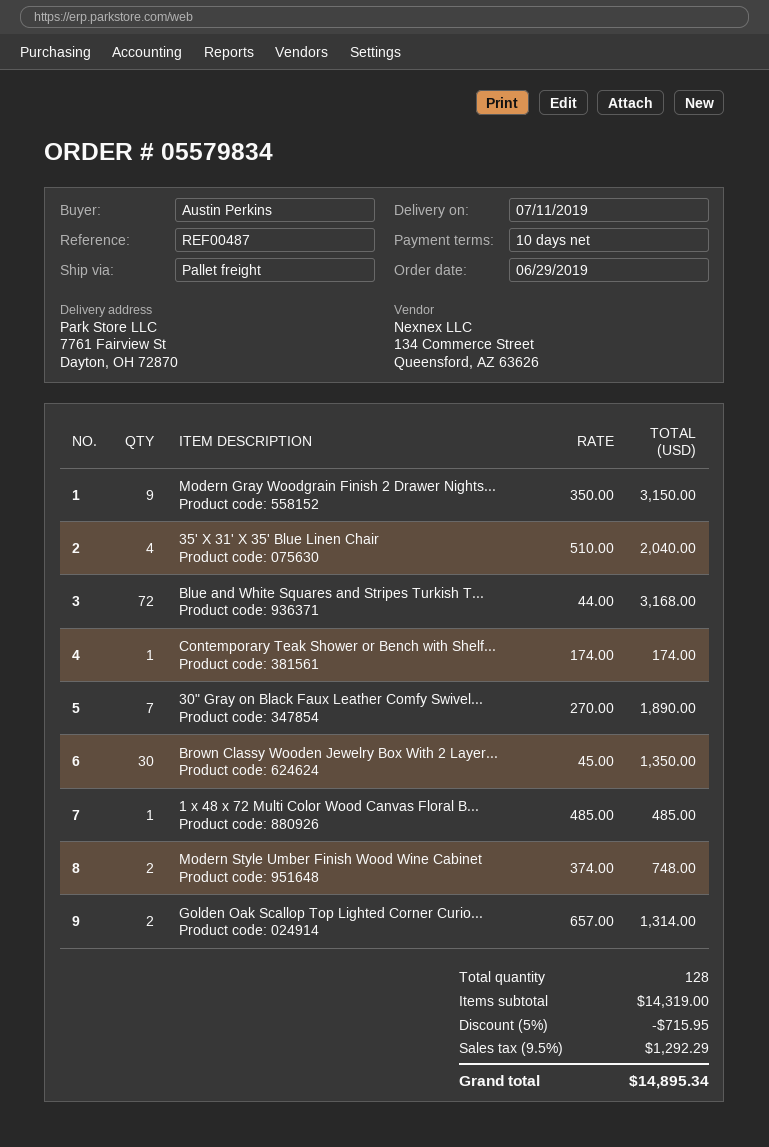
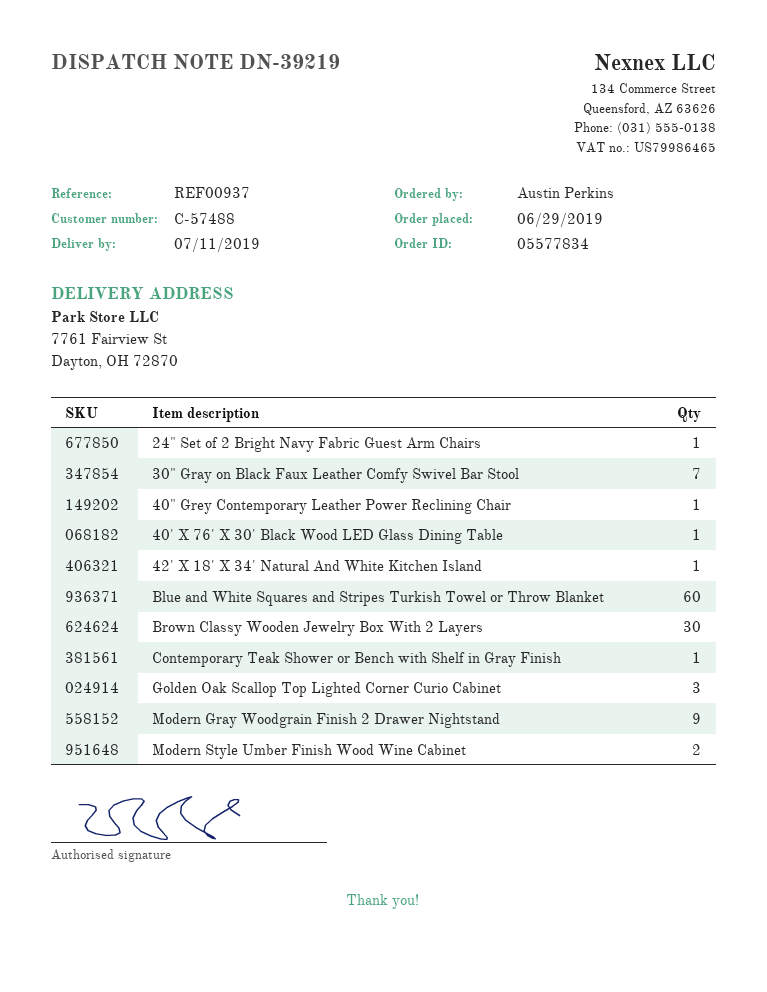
order number: 05579834 -> 05577834
reference: REF00487 -> REF00937
35' X 31' X 35' Blue Linen Chair: 4 -> none
Blue and White Squares and Stripes Turkish T...: 72 -> 60
1 x 48 x 72 Multi Color Wood Canvas Floral B...: 1 -> none
Golden Oak Scallop Top Lighted Corner Curio...: 2 -> 3
24" Set of 2 Bright Navy Fabric Guest Arm Chairs: none -> 1
40" Grey Contemporary Leather Power Reclining Chair: none -> 1
40' X 76' X 30' Black Wood LED Glass Dining Table: none -> 1
42' X 18' X 34' Natural And White Kitchen Island: none -> 1

